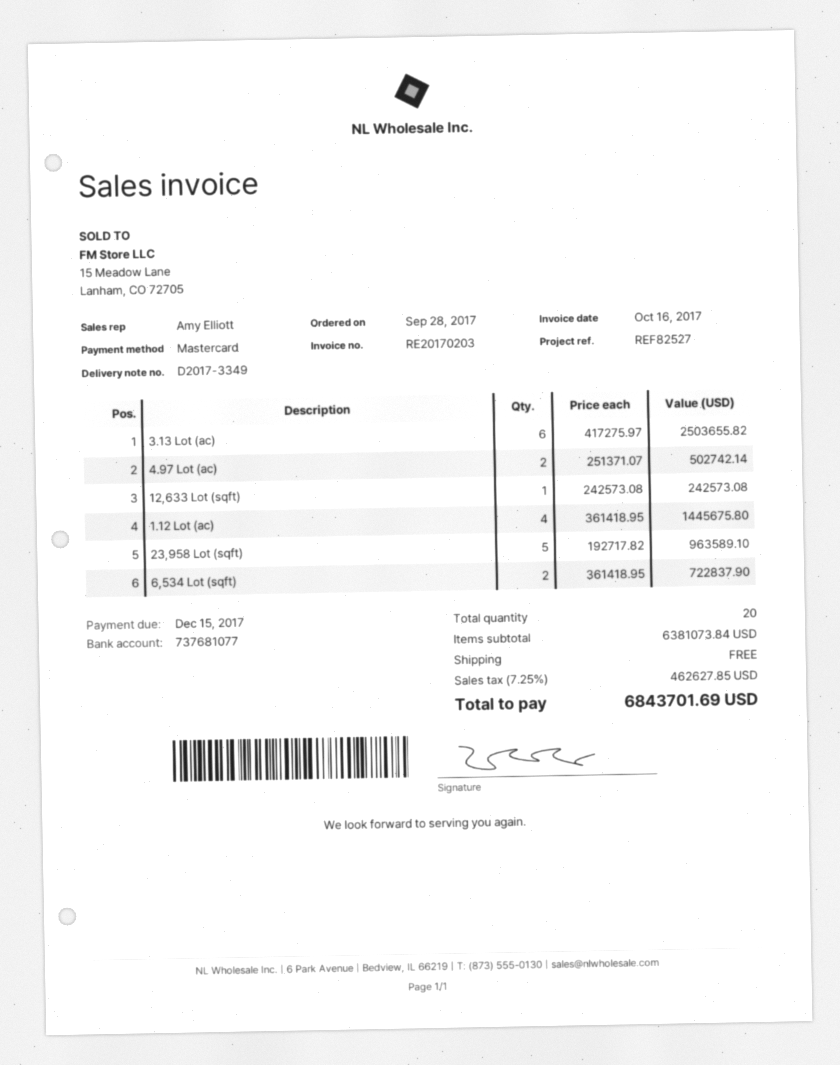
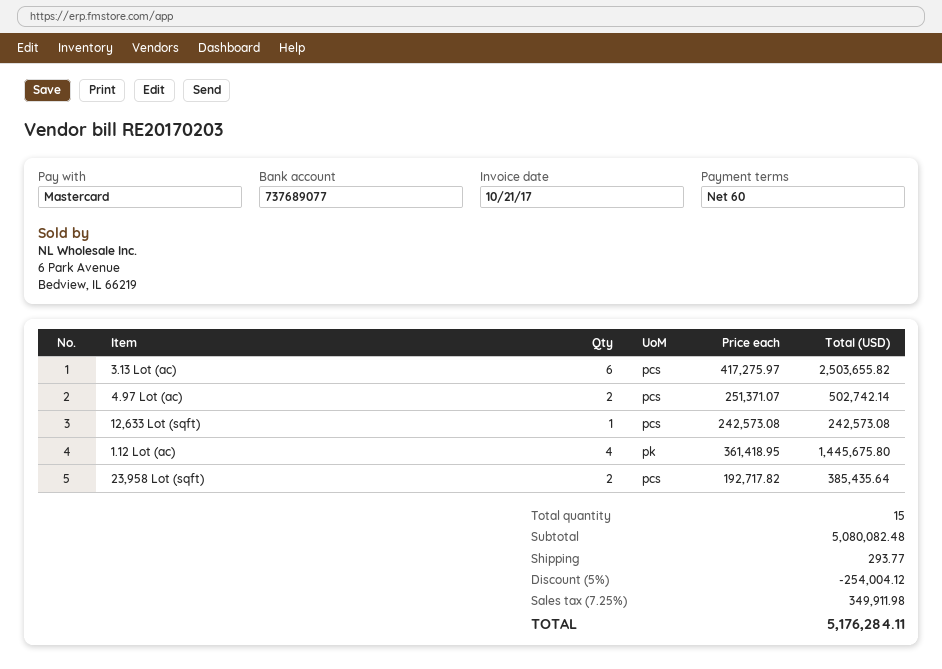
invoice date: 2017-10-16 -> 2017-10-21
bank account: 737681077 -> 737689077
23,958 Lot (sqft): 5 x 192717.82 = 963589.10 -> 2 x 192717.82 = 385435.64
6,534 Lot (sqft): 2 x 361418.95 = 722837.90 -> none
total quantity: 20 -> 15
subtotal: 6381073.84 -> 5080082.48
discount: none -> 5% = 254004.12
shipping: 0.00 -> 293.77
tax: 7.25% = 462627.85 -> 7.25% = 349911.98
total: 6843701.69 -> 5176284.11

